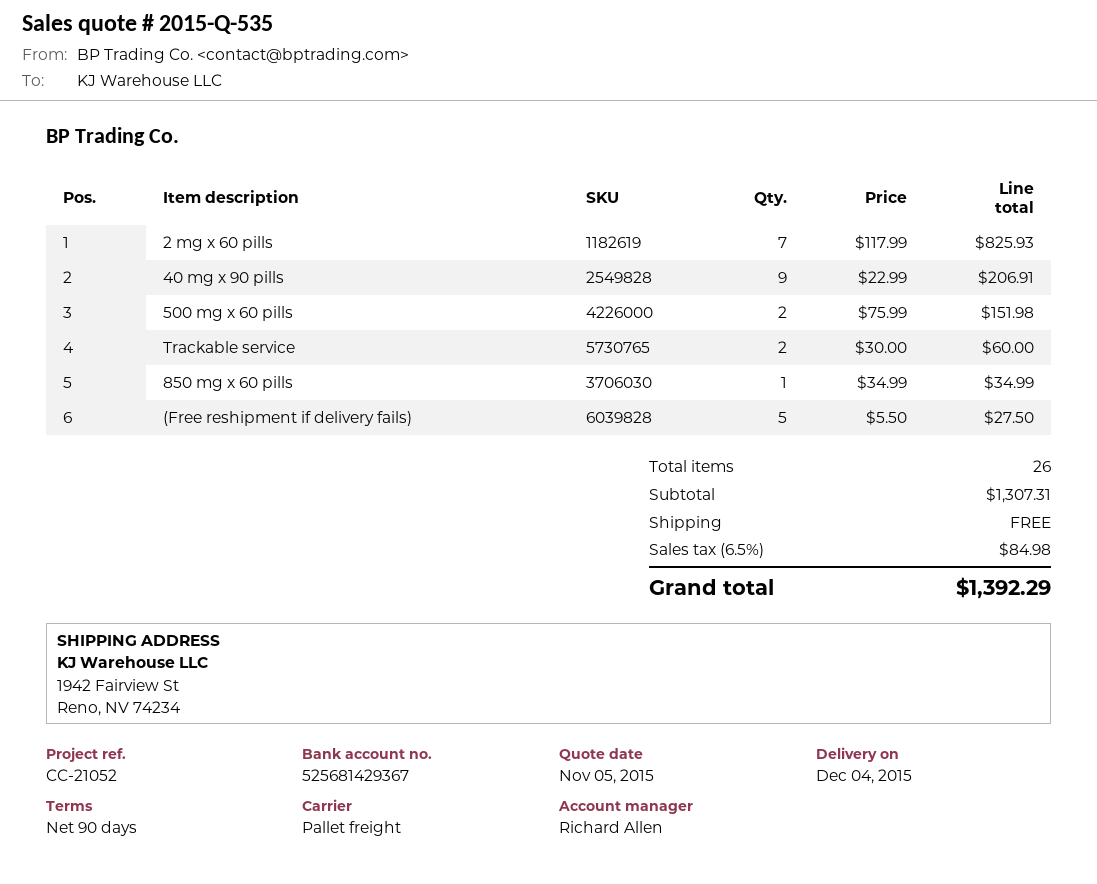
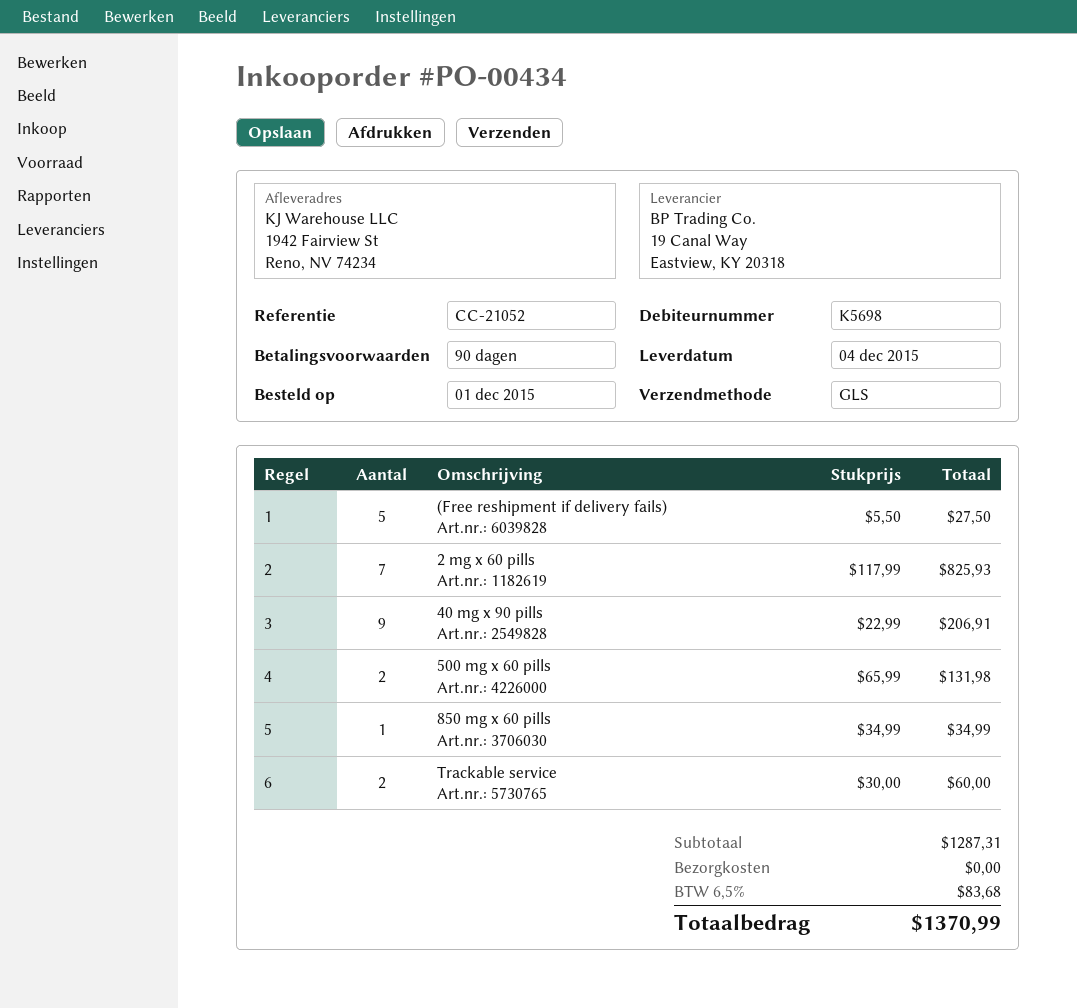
shipping method: pallet freight -> GLS
500 mg x 60 pills: 2 x 75.99 = 151.98 -> 2 x 65.99 = 131.98
subtotal: 1307.31 -> 1287.31
tax: 6.5% = 84.98 -> 6.5% = 83.68
total: 1392.29 -> 1370.99

